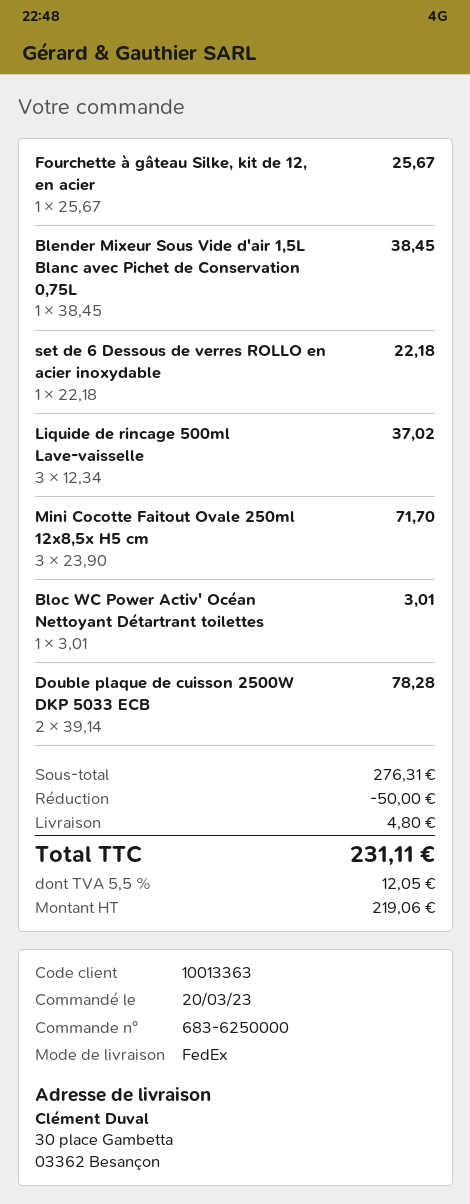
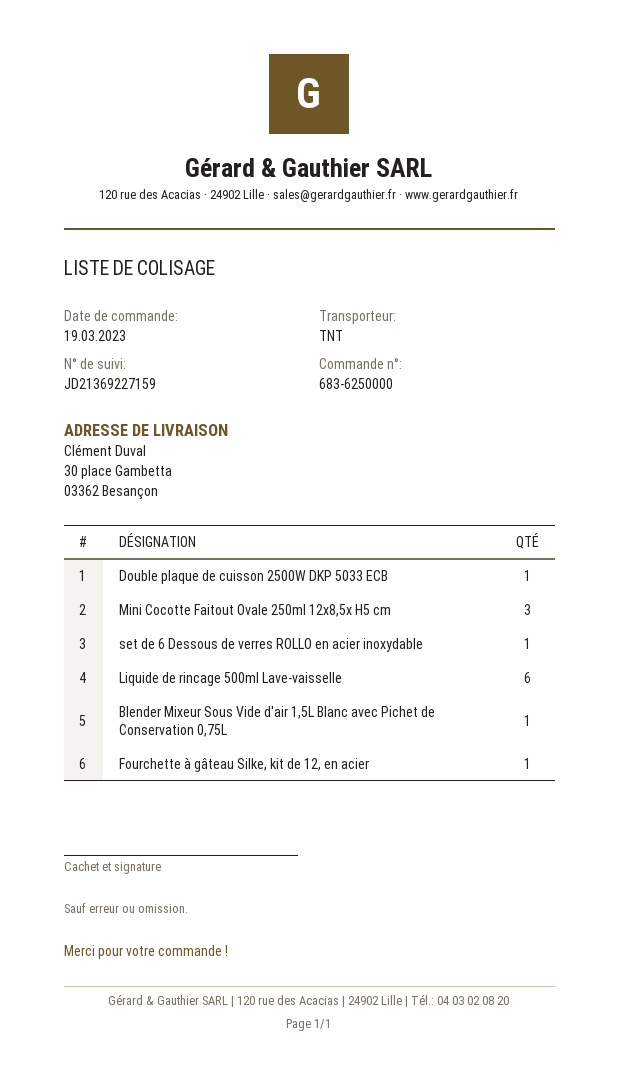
order date: 2023-03-20 -> 2023-03-19
shipping method: FedEx -> TNT
Liquide de rincage 500ml Lave-vaisselle: 3 -> 6
Bloc WC Power Activ' Océan Nettoyant Détartrant toilettes: 1 -> none
Double plaque de cuisson 2500W DKP 5033 ECB: 2 -> 1

